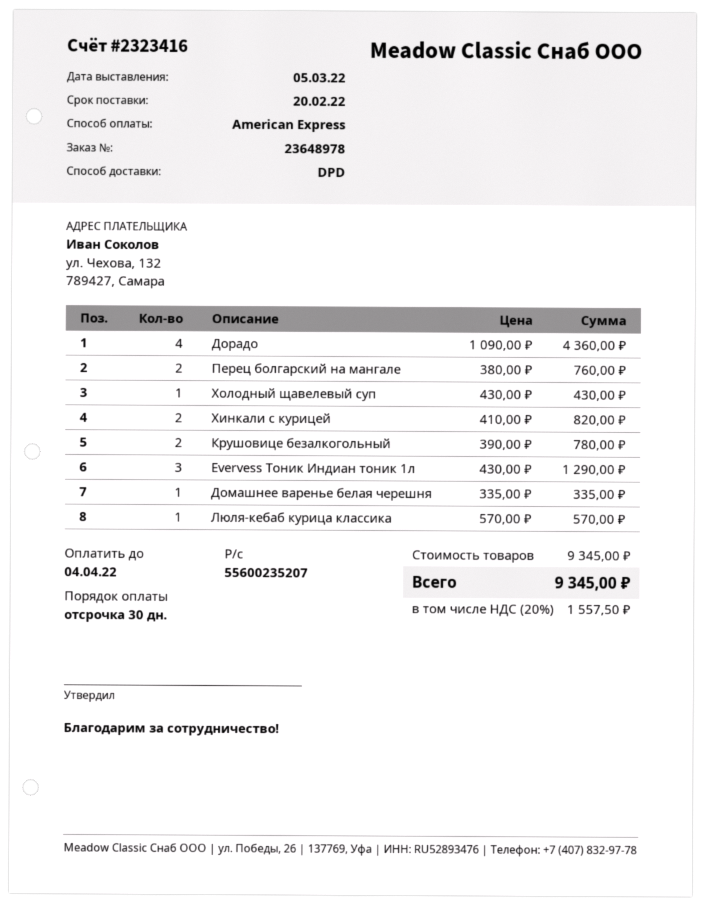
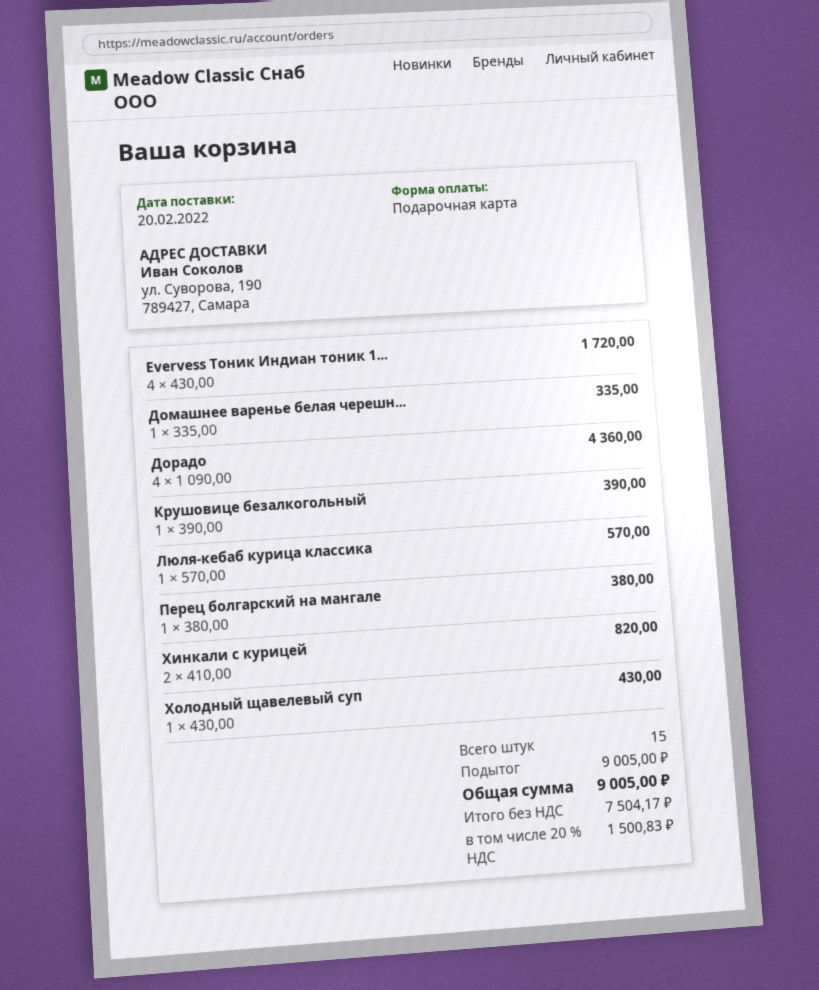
payment method: American Express -> gift card
Перец болгарский на мангале: 2 x 380.00 = 760.00 -> 1 x 380.00 = 380.00
Крушовице безалкогольный: 2 x 390.00 = 780.00 -> 1 x 390.00 = 390.00
Evervess Тоник Индиан тоник 1л: 3 x 430.00 = 1290.00 -> 4 x 430.00 = 1720.00
subtotal: 9345.00 -> 9005.00
tax: 20% = 1557.50 -> 20% = 1500.83
total: 9345.00 -> 9005.00

